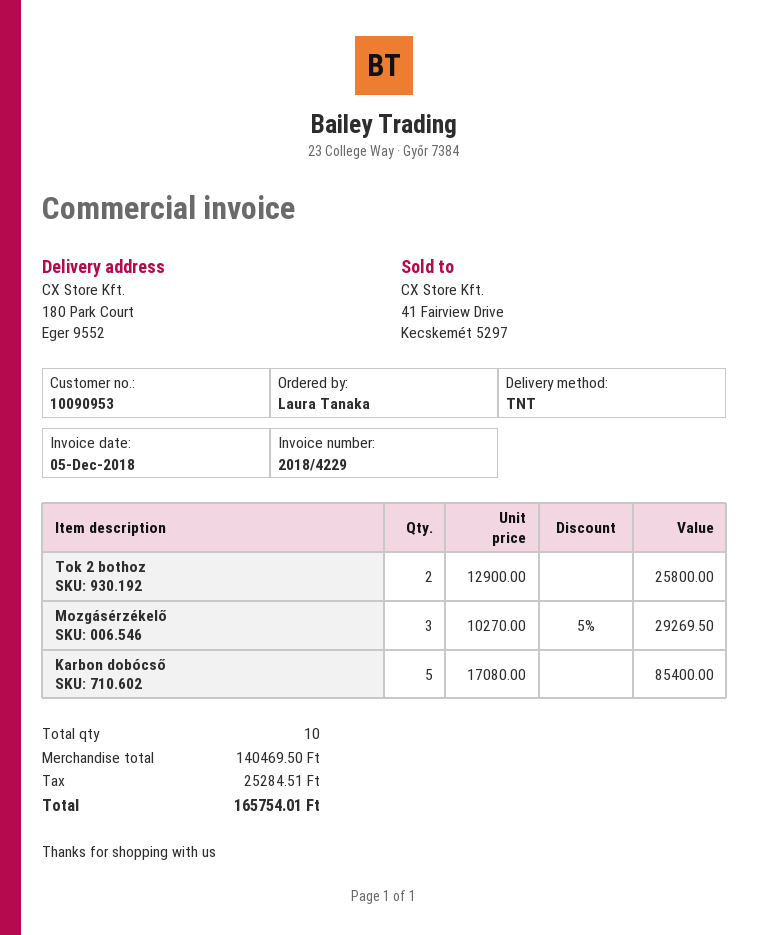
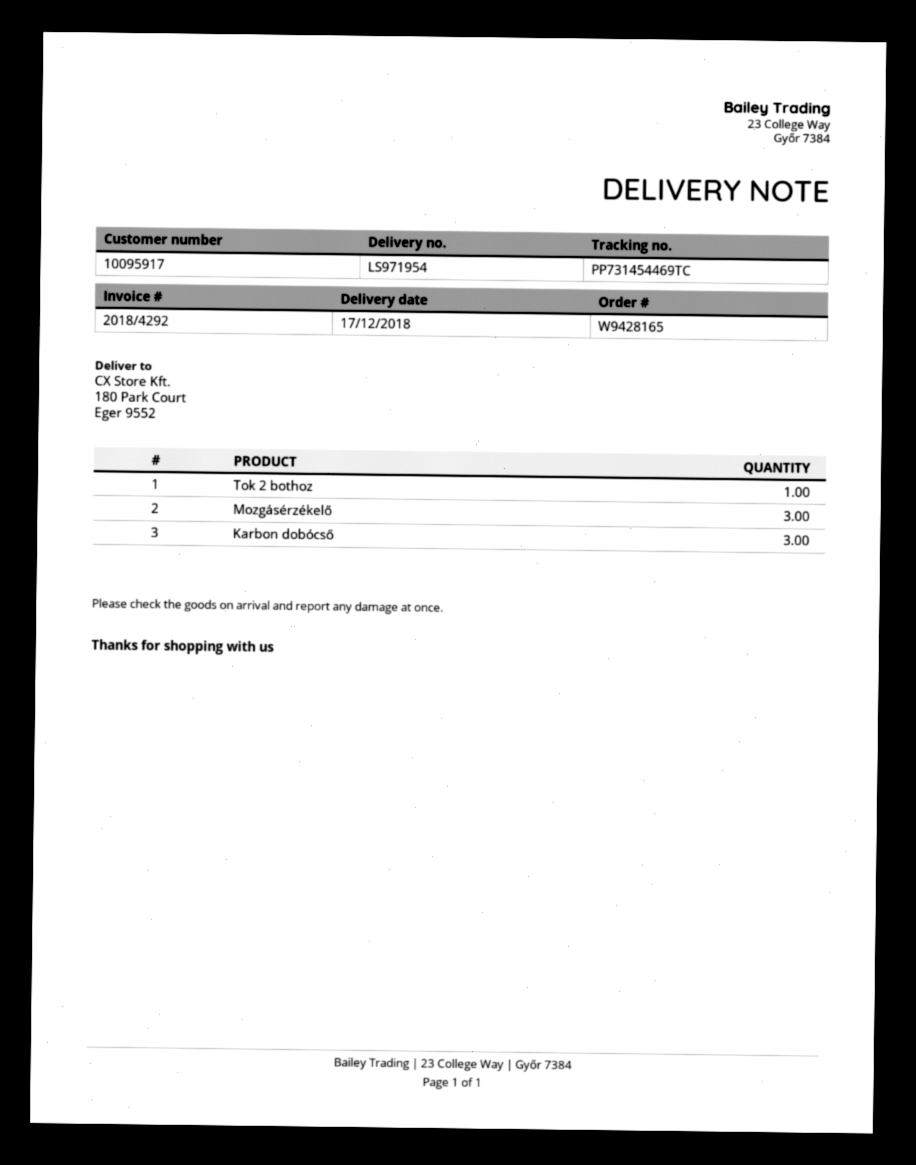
invoice number: 2018/4229 -> 2018/4292
customer number: 10090953 -> 10095917
Tok 2 bothoz: 2 -> 1
Karbon dobócső: 5 -> 3

